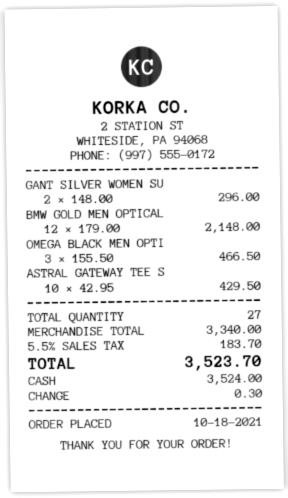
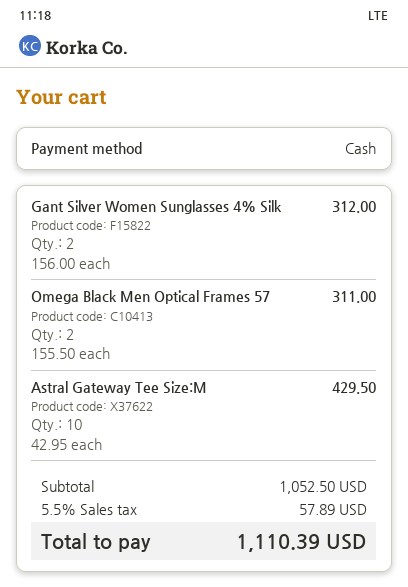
GANT SILVER WOMEN SU: 2 x 148.00 = 296.00 -> 2 x 156.00 = 312.00
BMW GOLD MEN OPTICAL: 12 x 179.00 = 2148.00 -> none
OMEGA BLACK MEN OPTI: 3 x 155.50 = 466.50 -> 2 x 155.50 = 311.00
subtotal: 3340.00 -> 1052.50
tax: 5.5% = 183.70 -> 5.5% = 57.89
total: 3523.70 -> 1110.39

